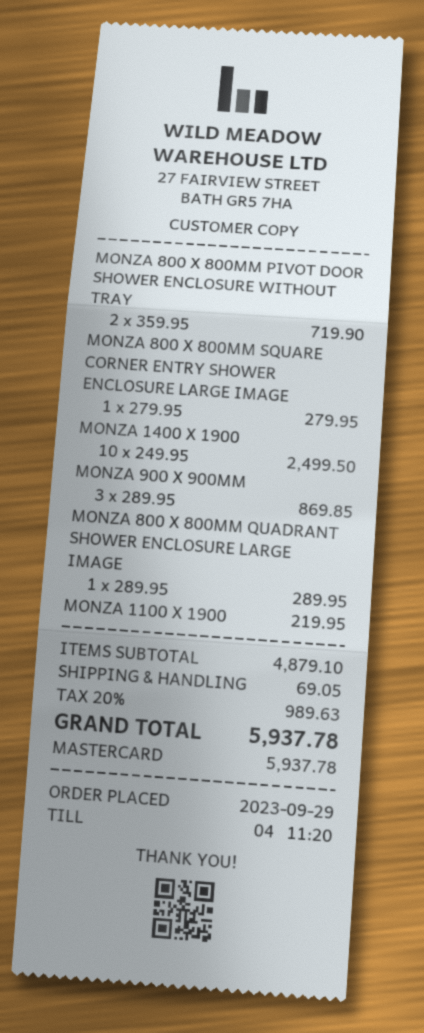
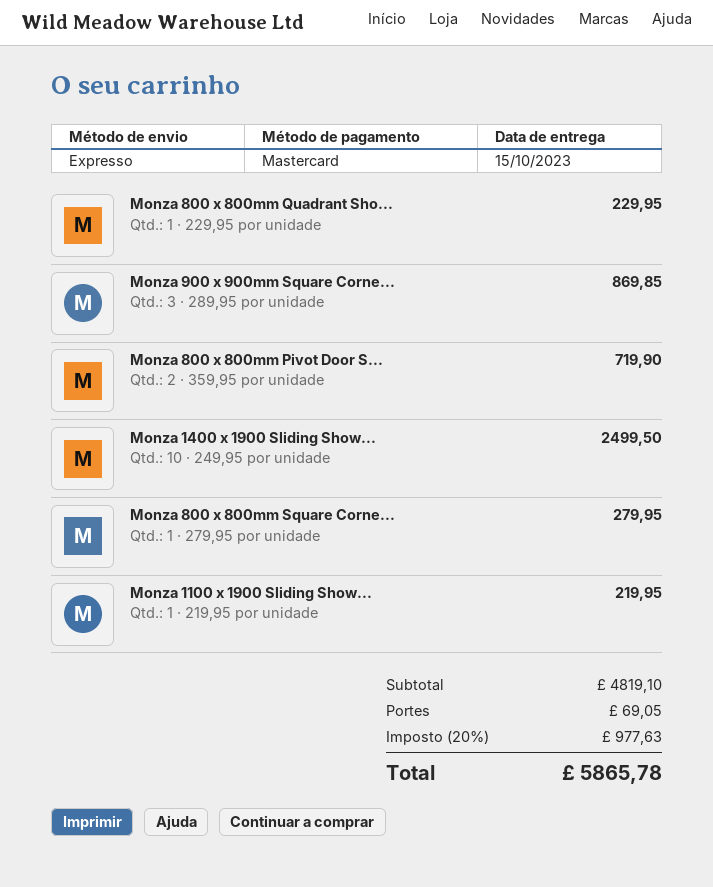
MONZA 800 X 800MM QUADRANT SHOWER ENCLOSURE LARGE IMAGE: 1 x 289.95 = 289.95 -> 1 x 229.95 = 229.95
subtotal: 4879.10 -> 4819.10
tax: 20% = 989.63 -> 20% = 977.63
total: 5937.78 -> 5865.78

